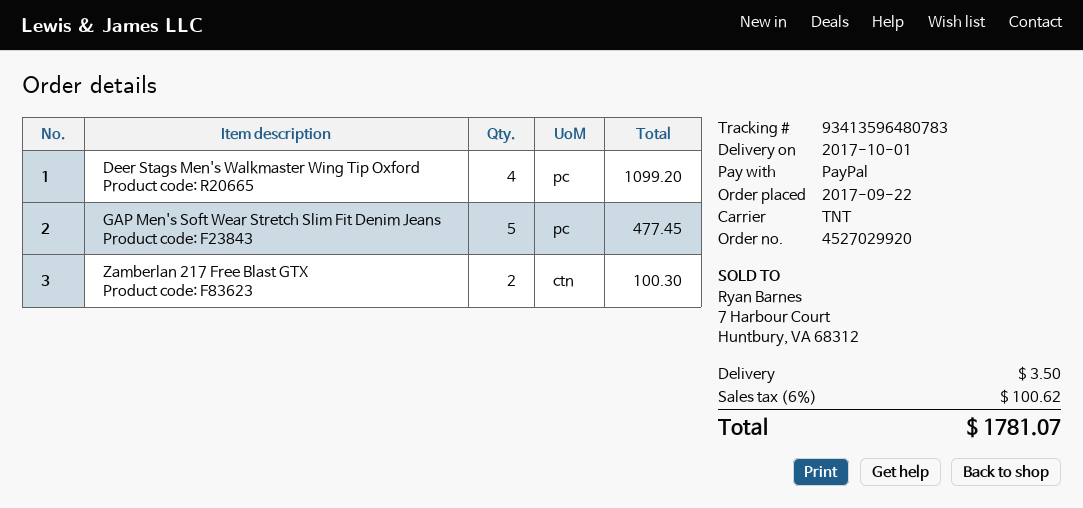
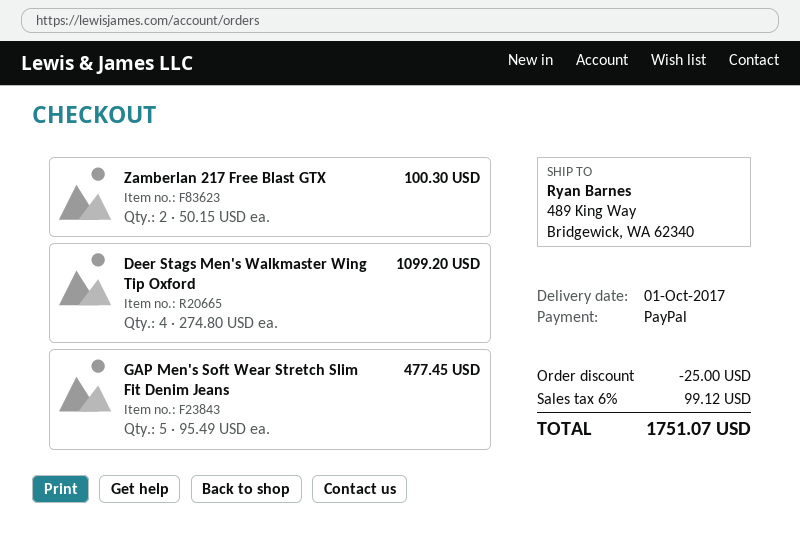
discount: none -> 25.00
shipping: 3.50 -> none
tax: 6% = 100.62 -> 6% = 99.12
total: 1781.07 -> 1751.07

